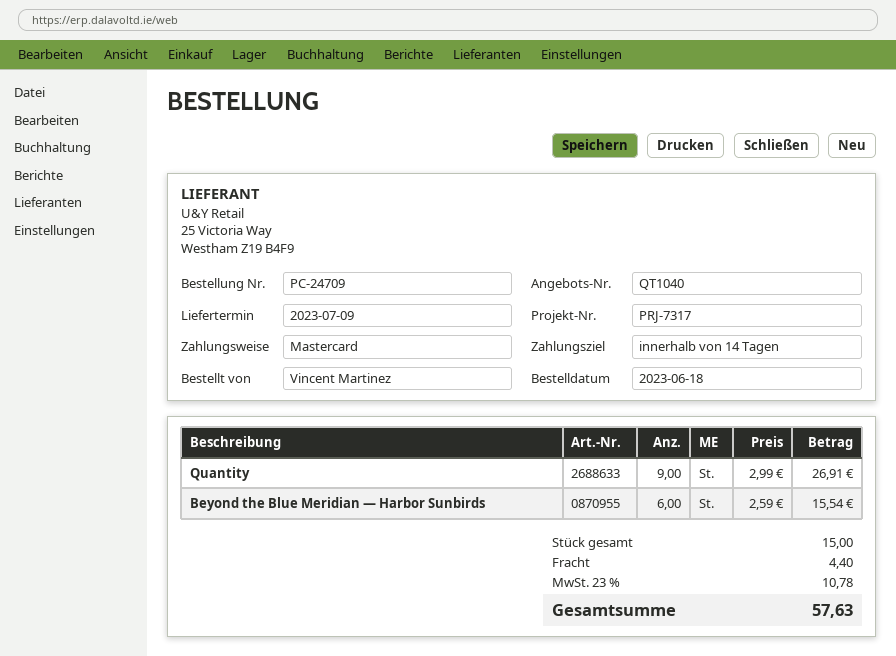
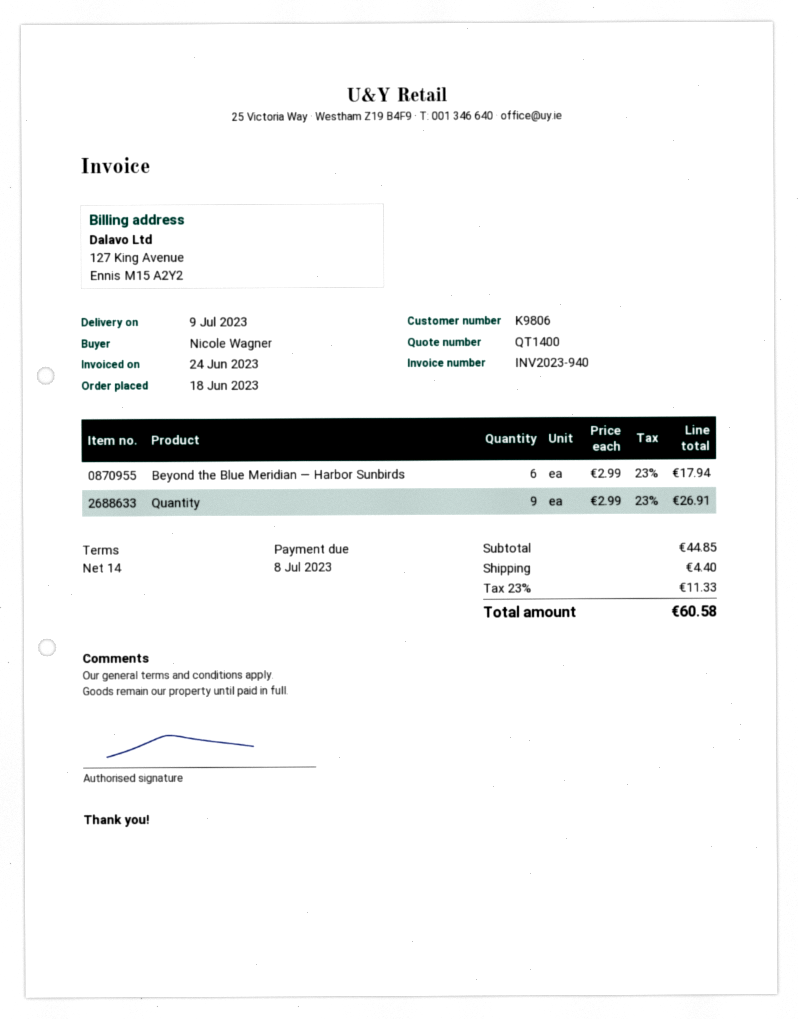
quote number: QT1040 -> QT1400
ordered by: Vincent Martinez -> Nicole Wagner
Beyond the Blue Meridian — Harbor Sunbirds: 6 x 2.59 = 15.54 -> 6 x 2.99 = 17.94
tax: 23% = 10.78 -> 23% = 11.33
total: 57.63 -> 60.58

